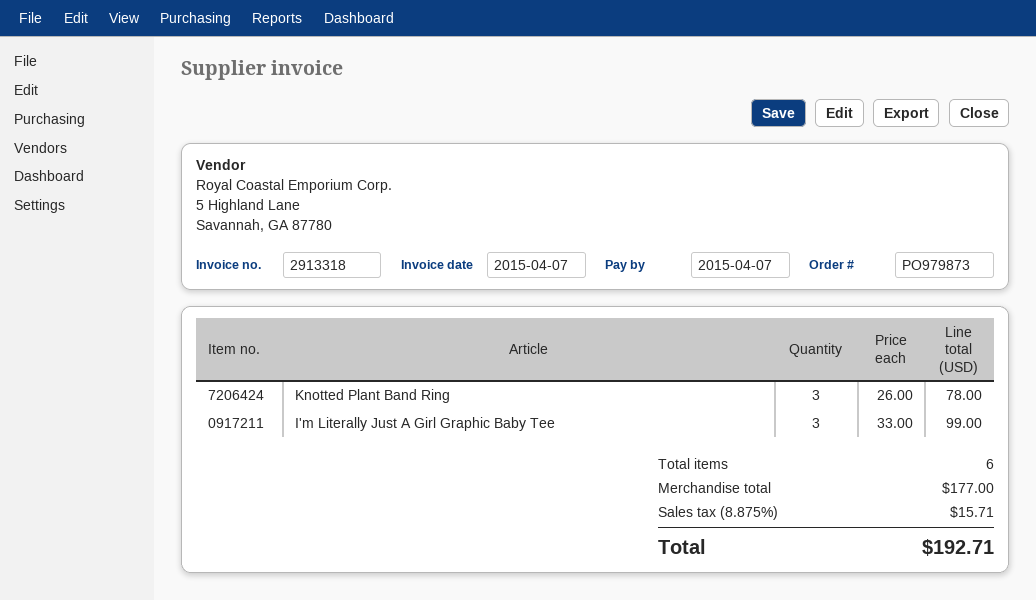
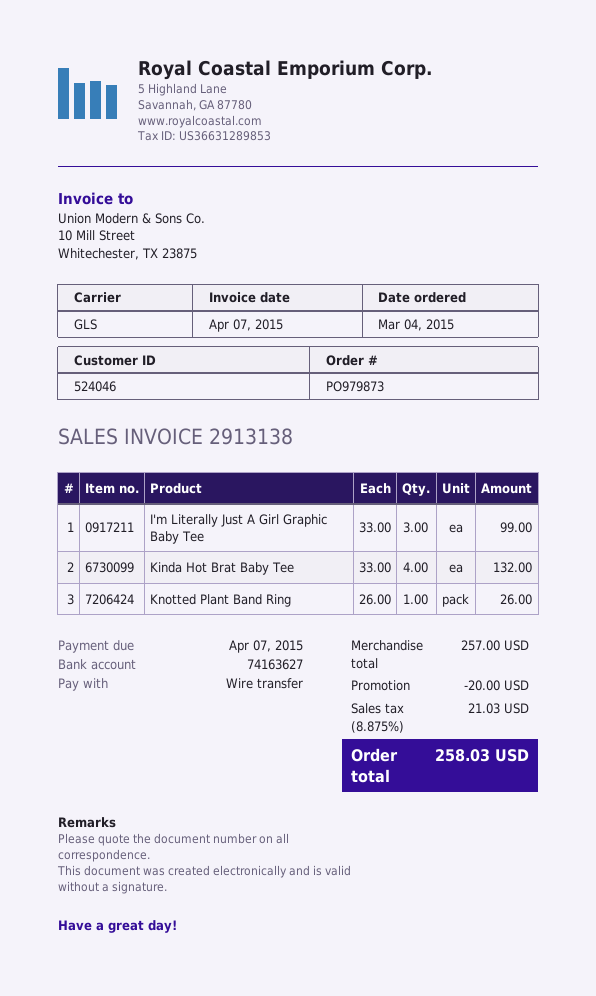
invoice number: 2913318 -> 2913138
Knotted Plant Band Ring: 3 x 26.00 = 78.00 -> 1 x 26.00 = 26.00
Kinda Hot Brat Baby Tee: none -> 4 x 33.00 = 132.00
subtotal: 177.00 -> 257.00
discount: none -> 20.00
tax: 8.875% = 15.71 -> 8.875% = 21.03
total: 192.71 -> 258.03

